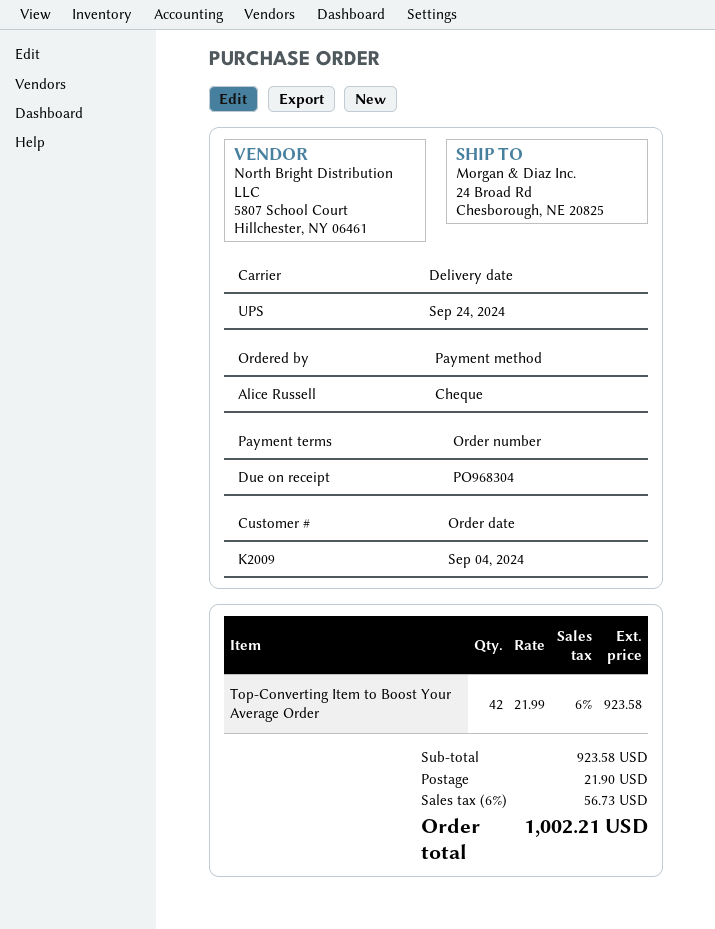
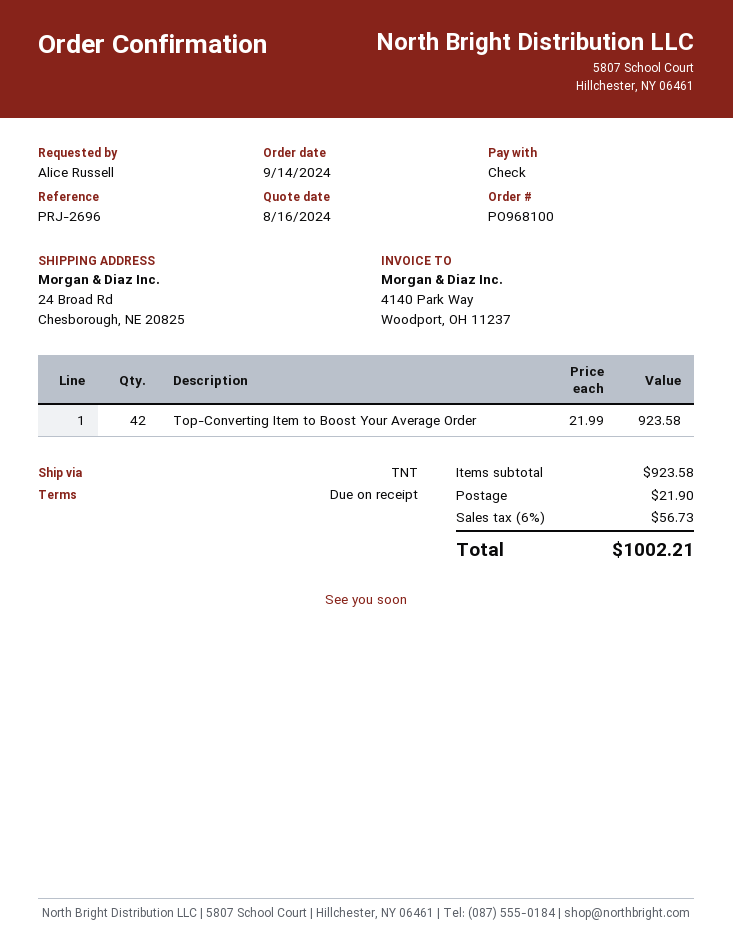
order number: PO968304 -> PO968100
order date: 2024-09-04 -> 2024-09-14
shipping method: UPS -> TNT

